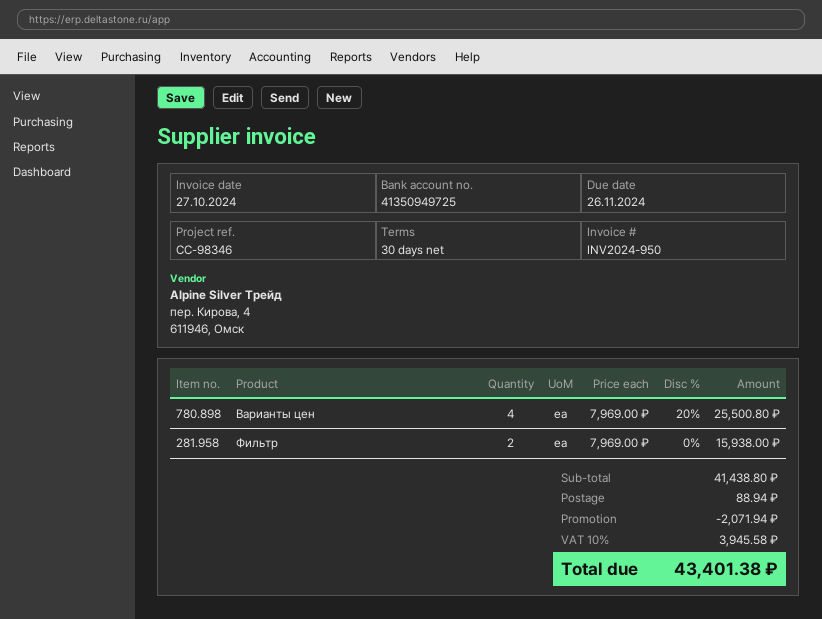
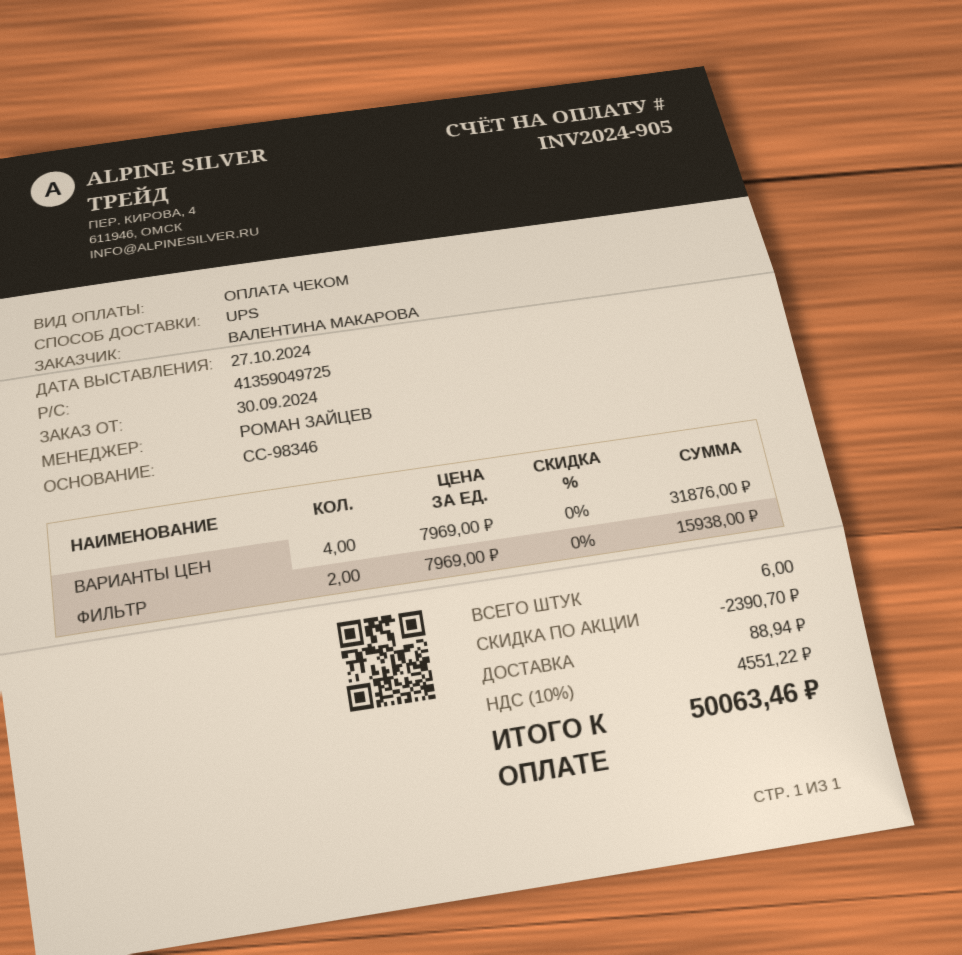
invoice number: INV2024-950 -> INV2024-905
bank account: 41350949725 -> 41359049725
Варианты цен: 4 x 7969.00 - 20% = 25500.80 -> 4 x 7969.00 = 31876.00
discount: 2071.94 -> 2390.70
tax: 10% = 3945.58 -> 10% = 4551.22
total: 43401.38 -> 50063.46

